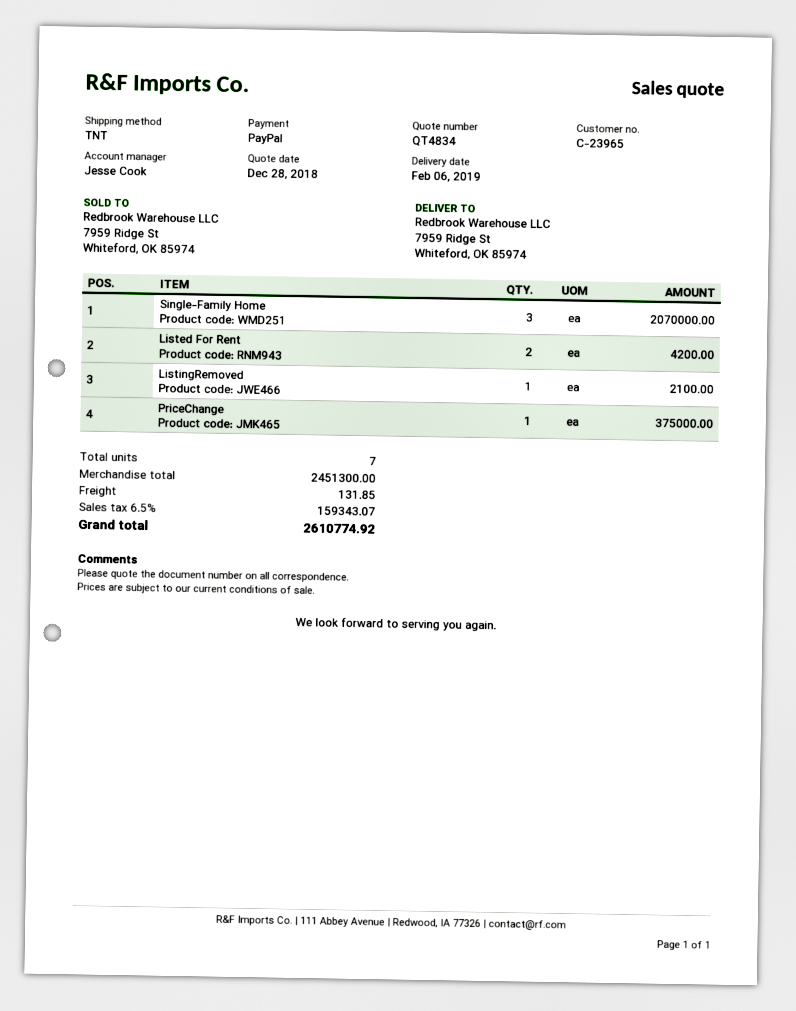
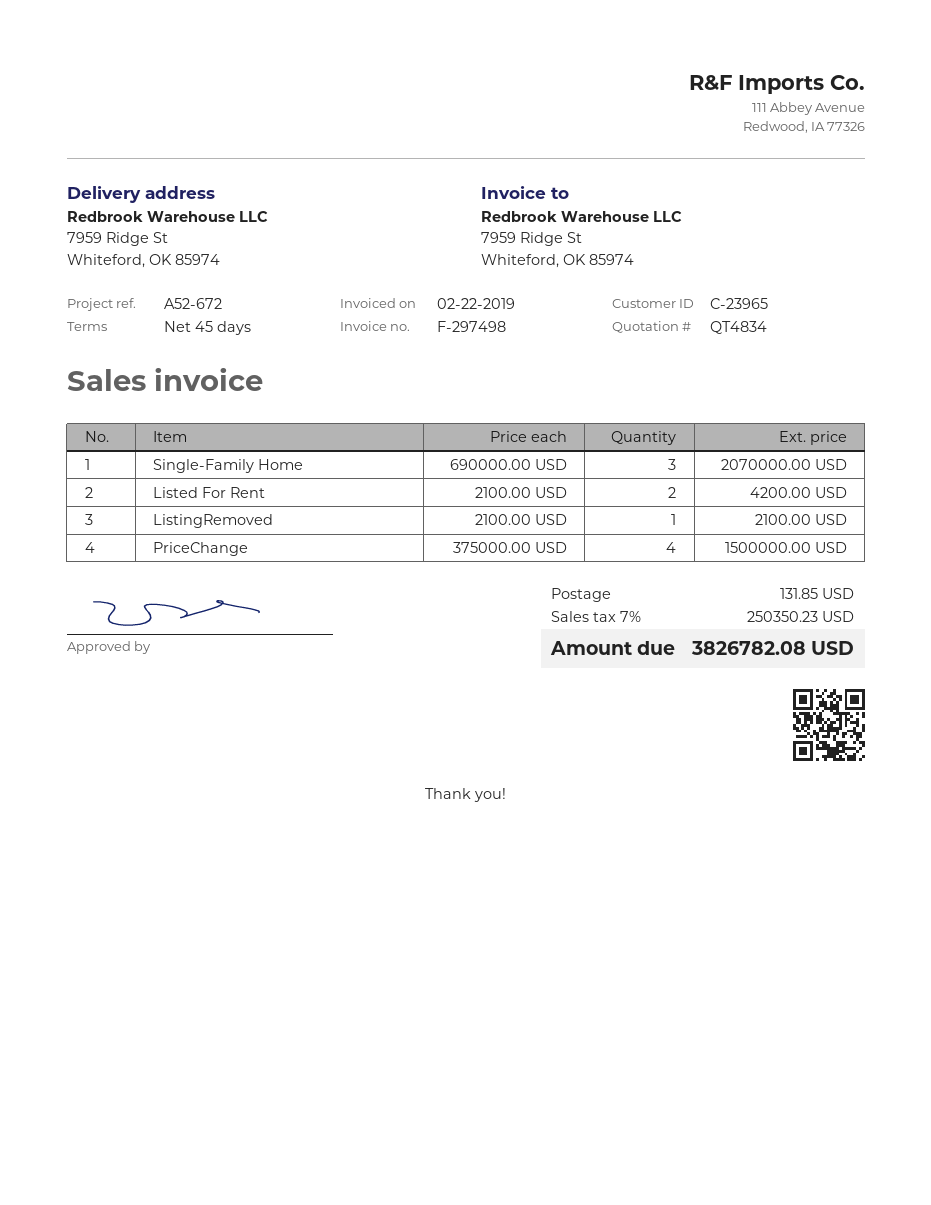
PriceChange: 1 for 375000.00 -> 4 for 1500000.00
tax: 6.5% = 159343.07 -> 7% = 250350.23
total: 2610774.92 -> 3826782.08

